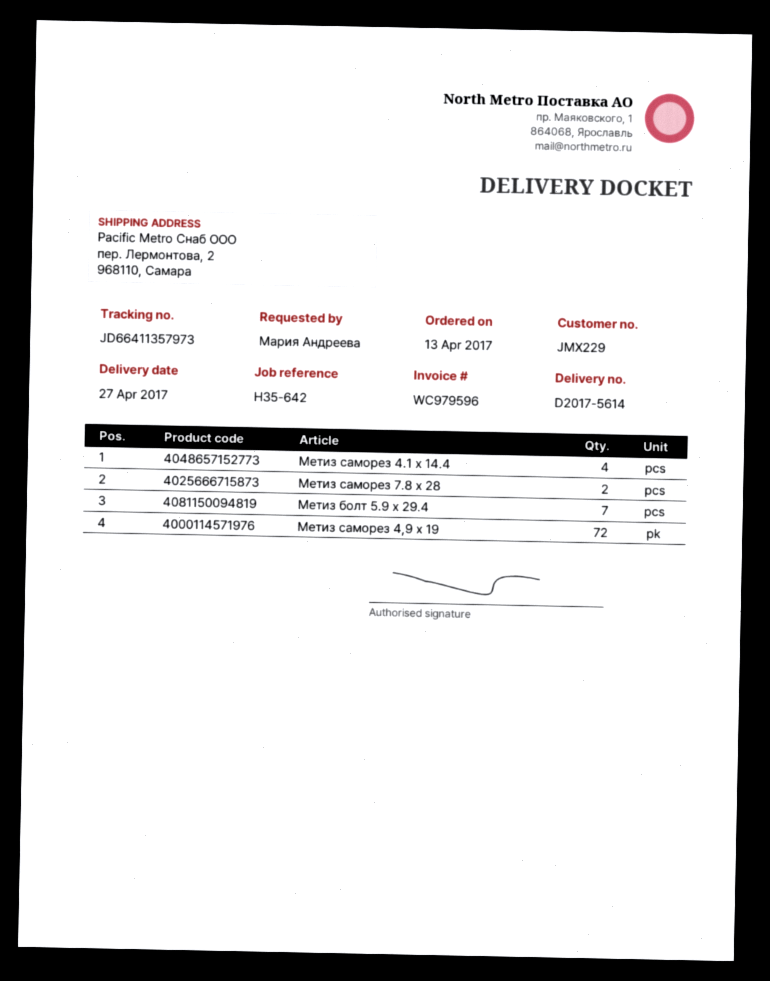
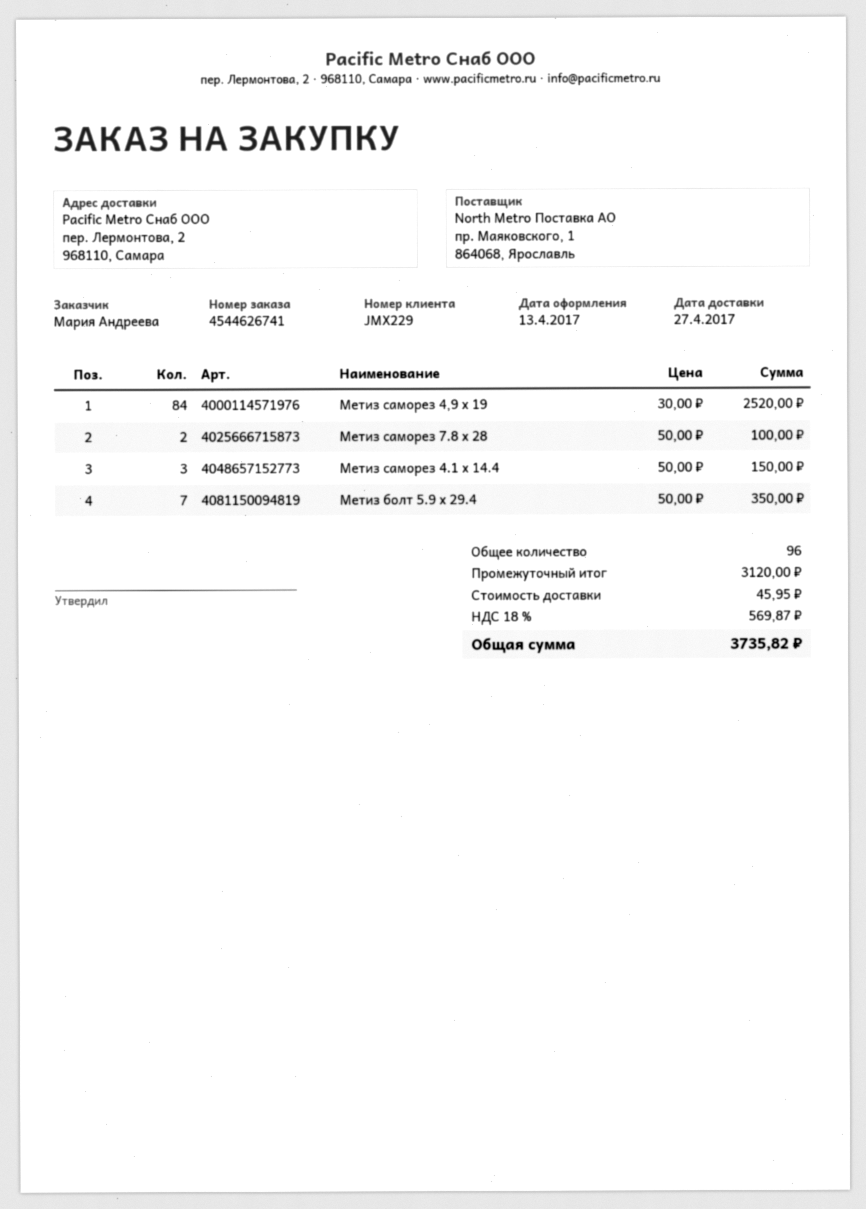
Метиз саморез 4.1 х 14.4: 4 -> 3
Метиз саморез 4,9 х 19: 72 -> 84

